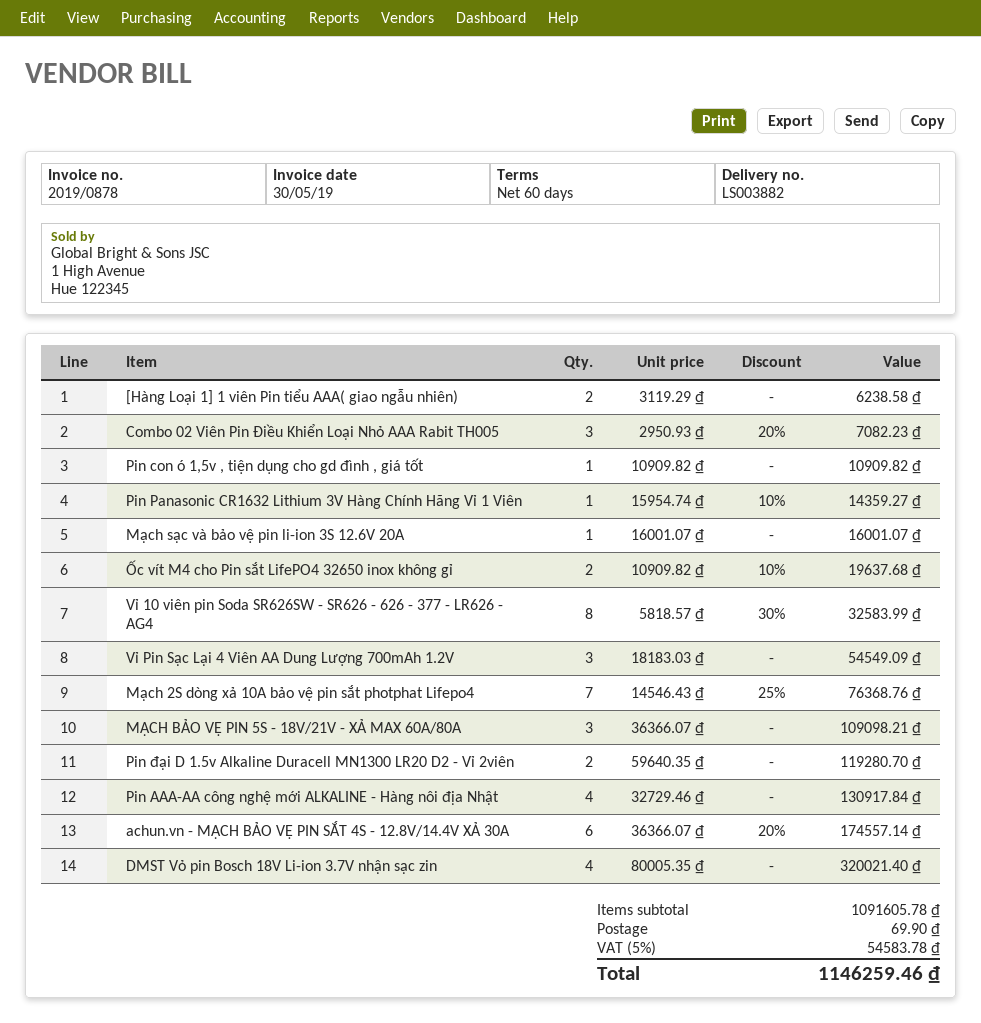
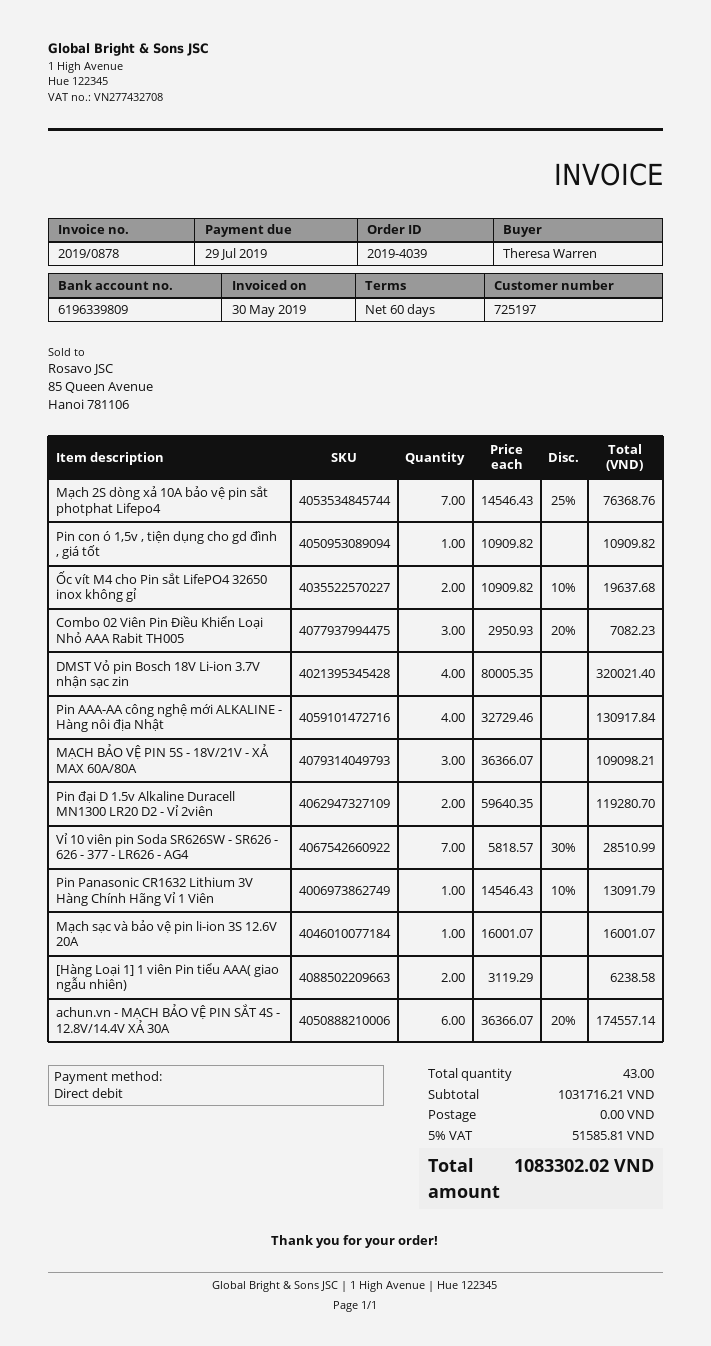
Pin Panasonic CR1632 Lithium 3V Hàng Chính Hãng Vỉ 1 Viên: 1 x 15954.74 - 10% = 14359.27 -> 1 x 14546.43 - 10% = 13091.79
Vỉ 10 viên pin Soda SR626SW - SR626 - 626 - 377 - LR626 - AG4: 8 x 5818.57 - 30% = 32583.99 -> 7 x 5818.57 - 30% = 28510.99
Vỉ Pin Sạc Lại 4 Viên AA Dung Lượng 700mAh 1.2V: 3 x 18183.03 = 54549.09 -> none
subtotal: 1091605.78 -> 1031716.21
shipping: 69.90 -> 0.00
tax: 5% = 54583.78 -> 5% = 51585.81
total: 1146259.46 -> 1083302.02

